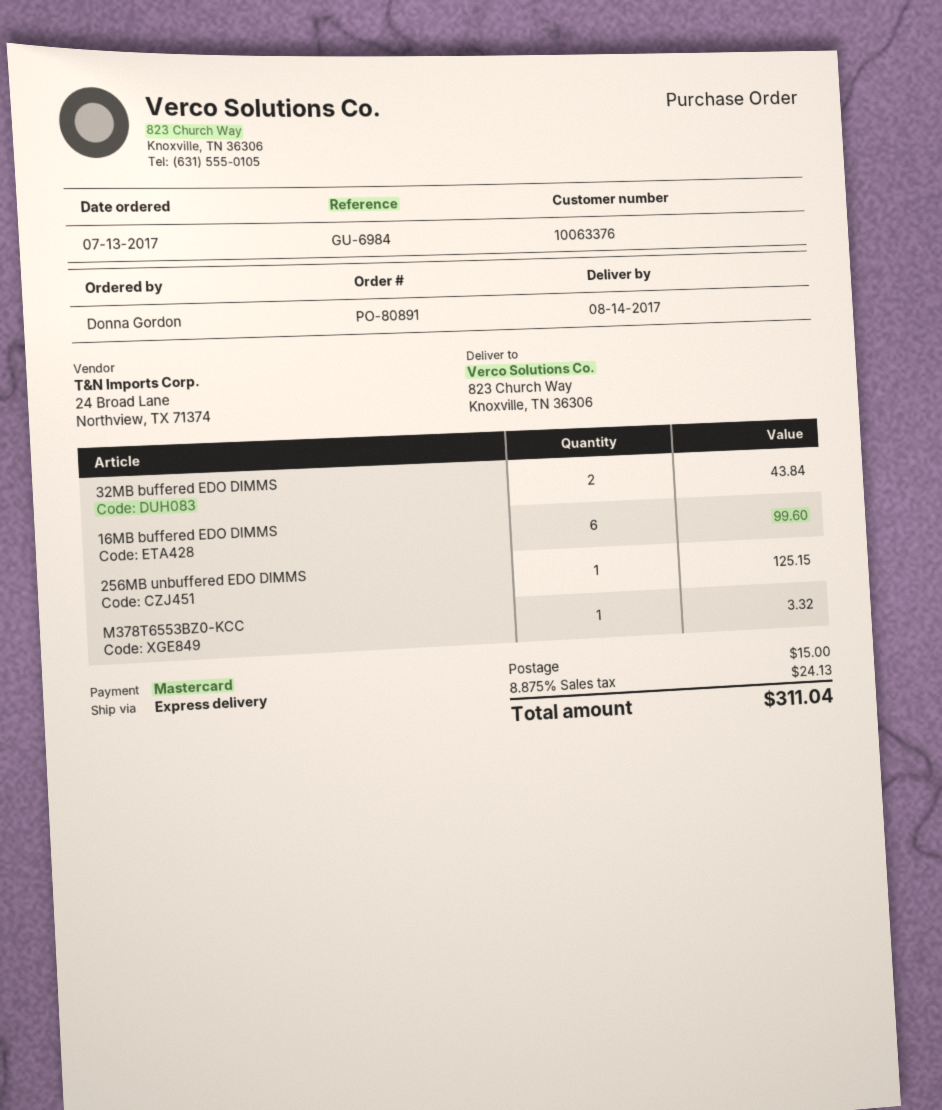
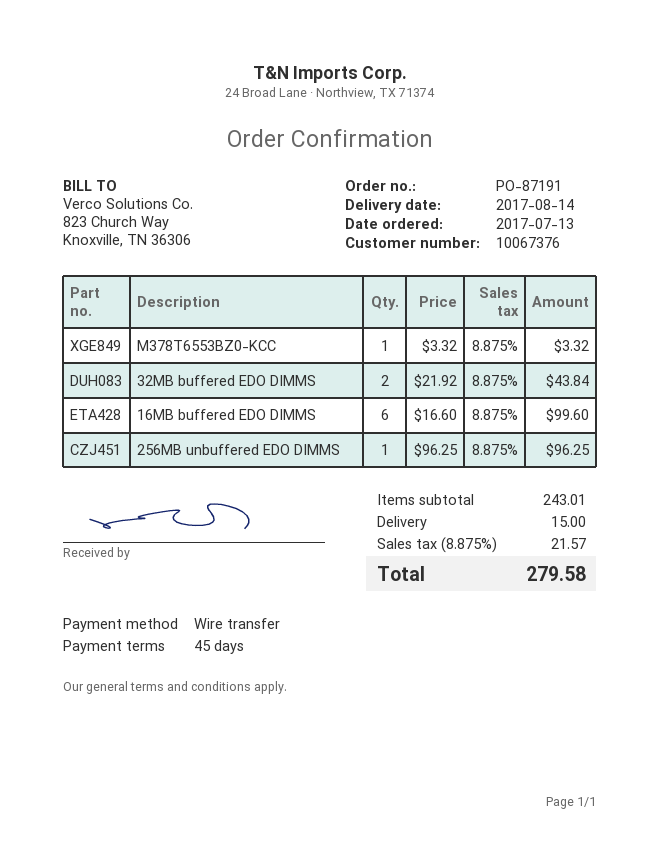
order number: PO-80891 -> PO-87191
customer number: 10063376 -> 10067376
payment method: Mastercard -> bank transfer
256MB unbuffered EDO DIMMS: 1 for 125.15 -> 1 for 96.25
tax: 8.875% = 24.13 -> 8.875% = 21.57
total: 311.04 -> 279.58

